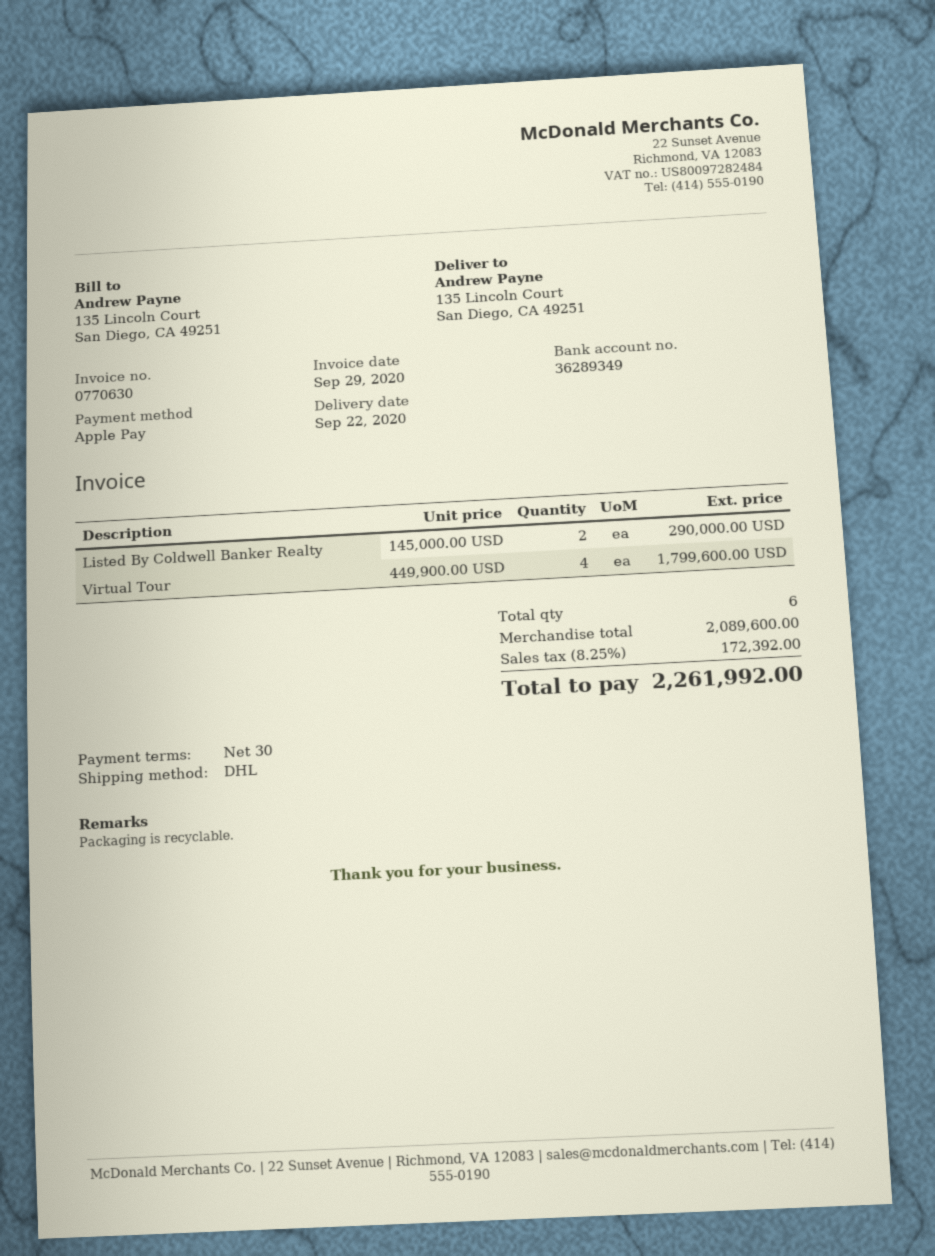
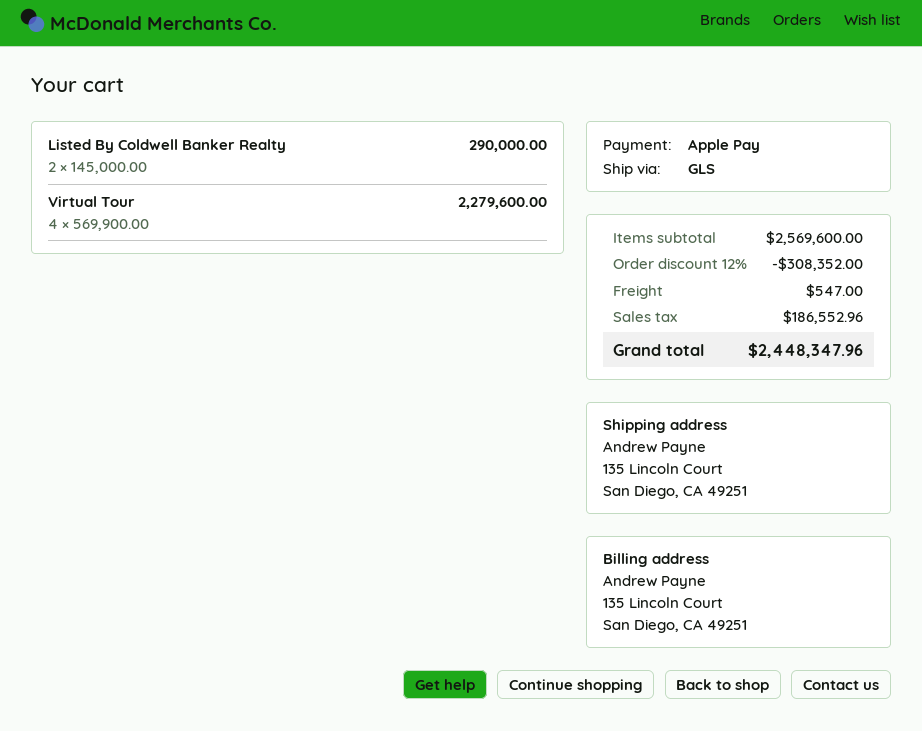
shipping method: DHL -> GLS
Virtual Tour: 4 x 449900.00 = 1799600.00 -> 4 x 569900.00 = 2279600.00
subtotal: 2089600.00 -> 2569600.00
discount: none -> 12% = 308352.00
shipping: none -> 547.00
tax: 172392.00 -> 186552.96
total: 2261992.00 -> 2448347.96

